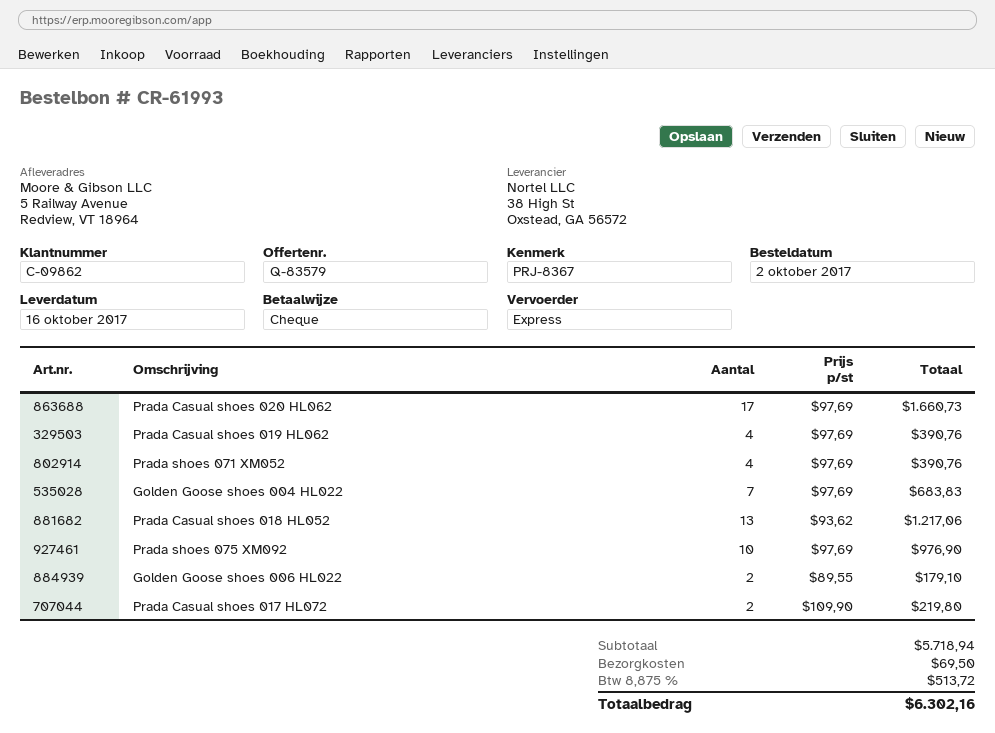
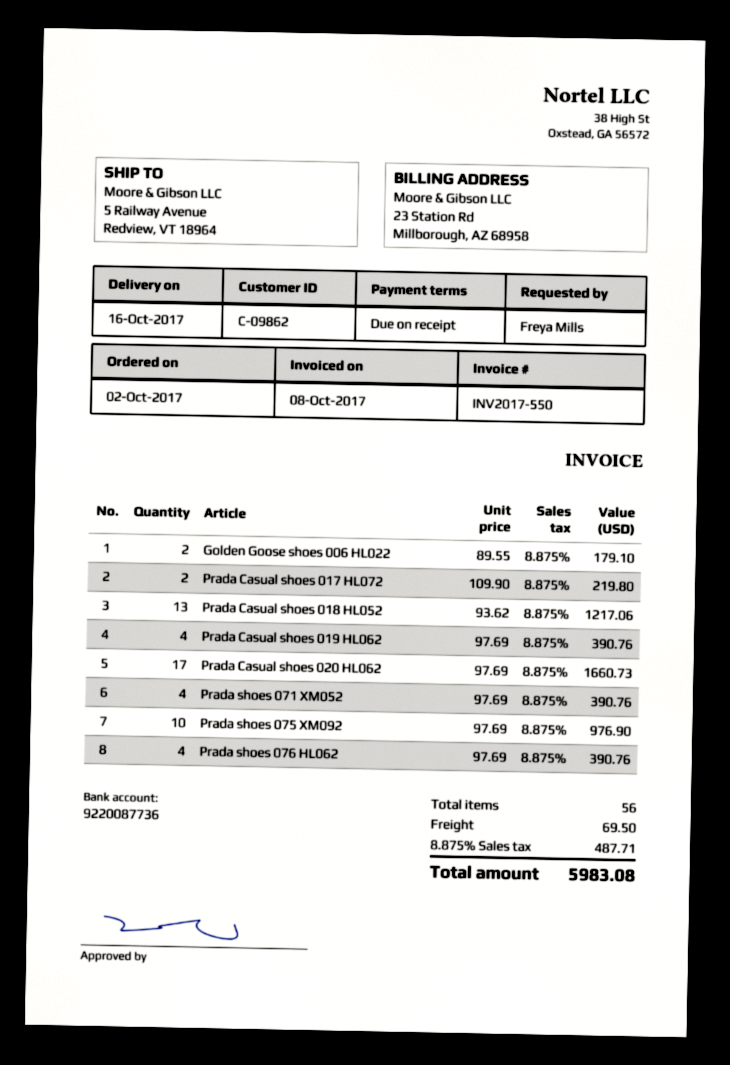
Golden Goose shoes 004 HL022: 7 x 97.69 = 683.83 -> none
Prada shoes 076 HL062: none -> 4 x 97.69 = 390.76
tax: 8.875% = 513.72 -> 8.875% = 487.71
total: 6302.16 -> 5983.08

